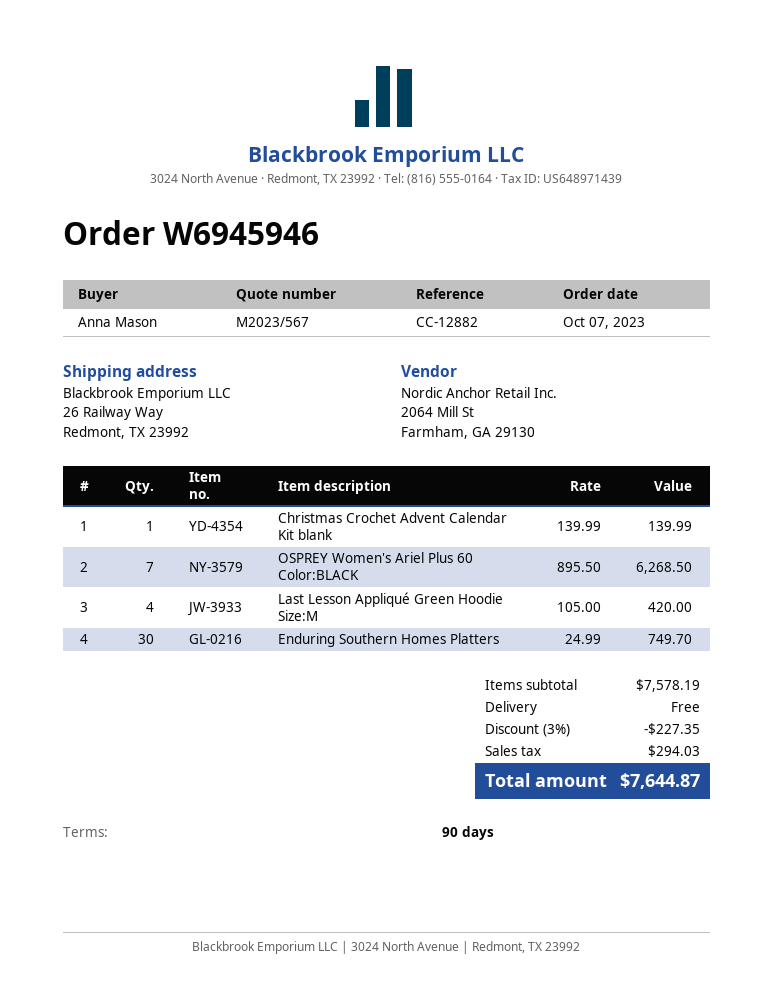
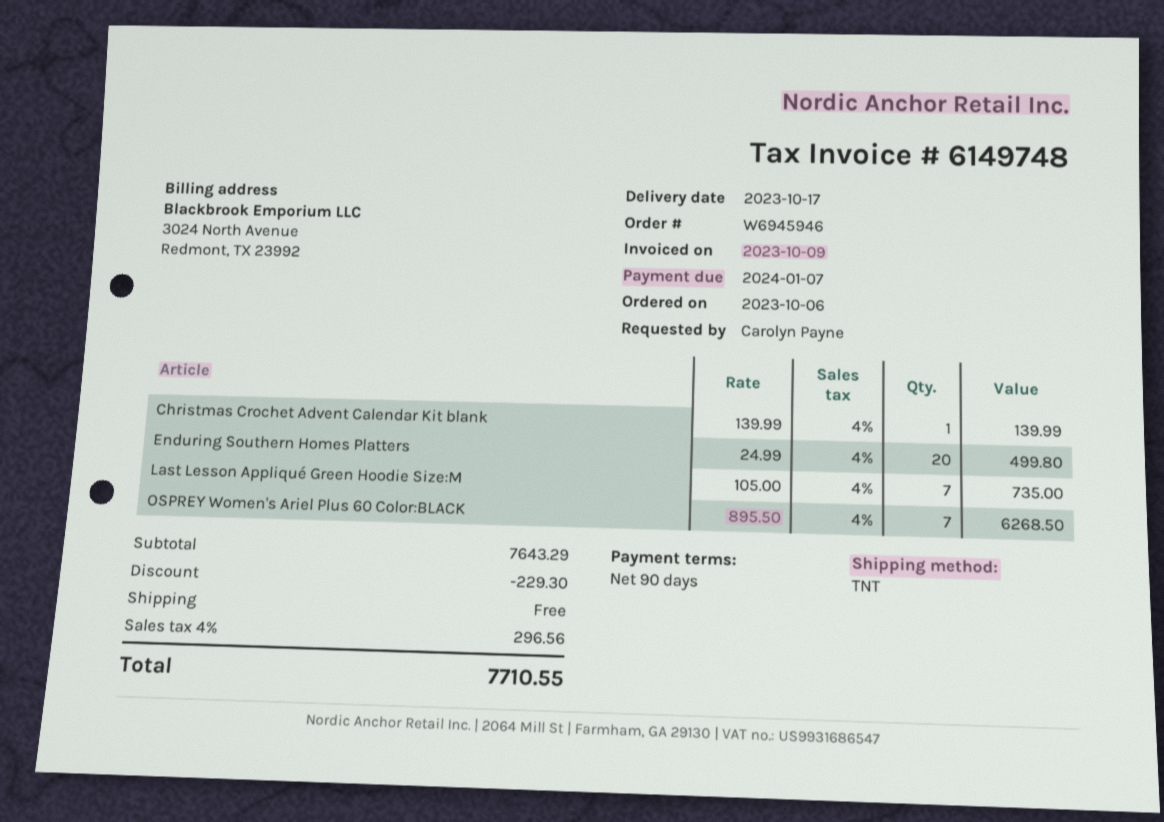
order date: 2023-10-07 -> 2023-10-06
ordered by: Anna Mason -> Carolyn Payne
Last Lesson Appliqué Green Hoodie Size:M: 4 x 105.00 = 420.00 -> 7 x 105.00 = 735.00
Enduring Southern Homes Platters: 30 x 24.99 = 749.70 -> 20 x 24.99 = 499.80
subtotal: 7578.19 -> 7643.29
discount: 227.35 -> 229.30
tax: 294.03 -> 296.56
total: 7644.87 -> 7710.55

